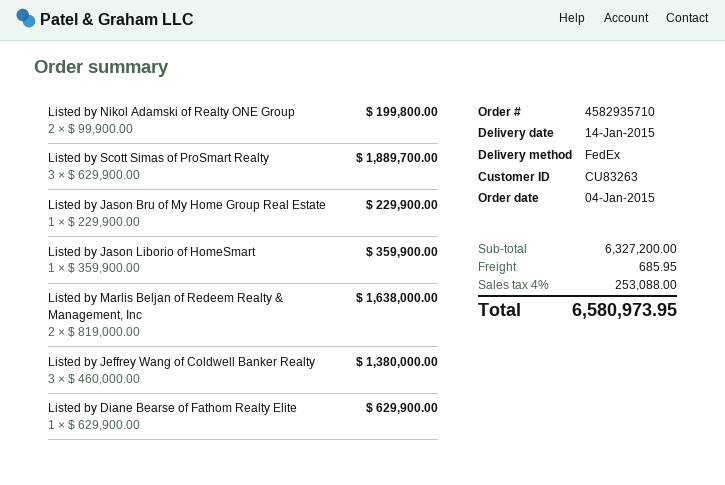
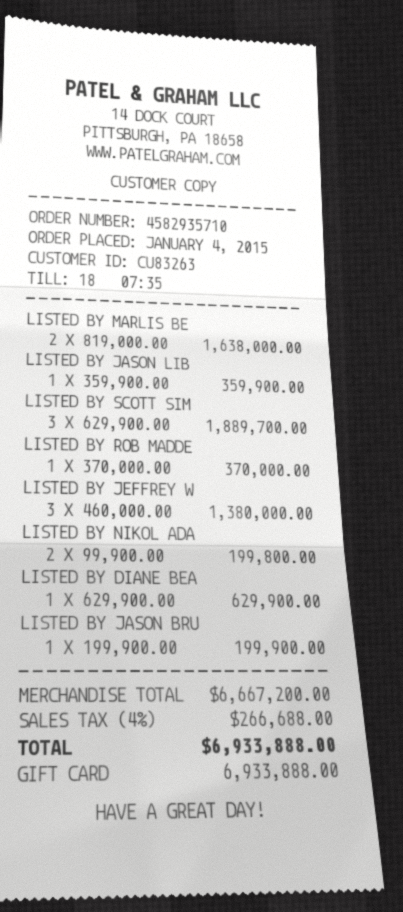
Listed by Jason Bru of My Home Group Real Estate: 1 x 229900.00 = 229900.00 -> 1 x 199900.00 = 199900.00
LISTED BY ROB MADDE: none -> 1 x 370000.00 = 370000.00
subtotal: 6327200.00 -> 6667200.00
shipping: 685.95 -> none
tax: 4% = 253088.00 -> 4% = 266688.00
total: 6580973.95 -> 6933888.00

